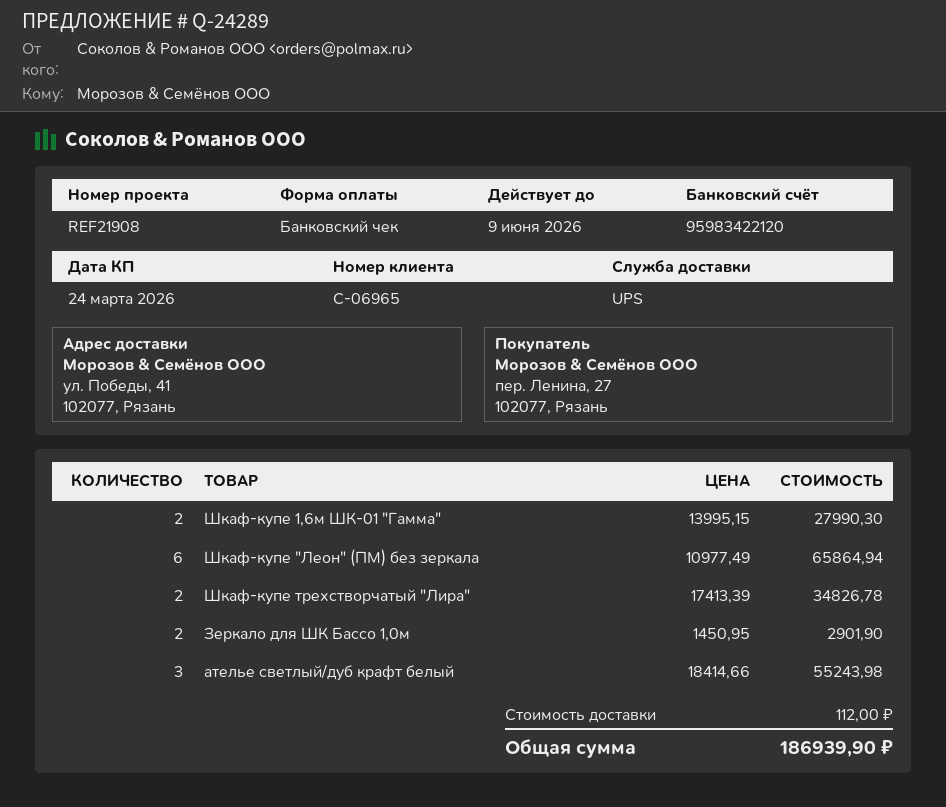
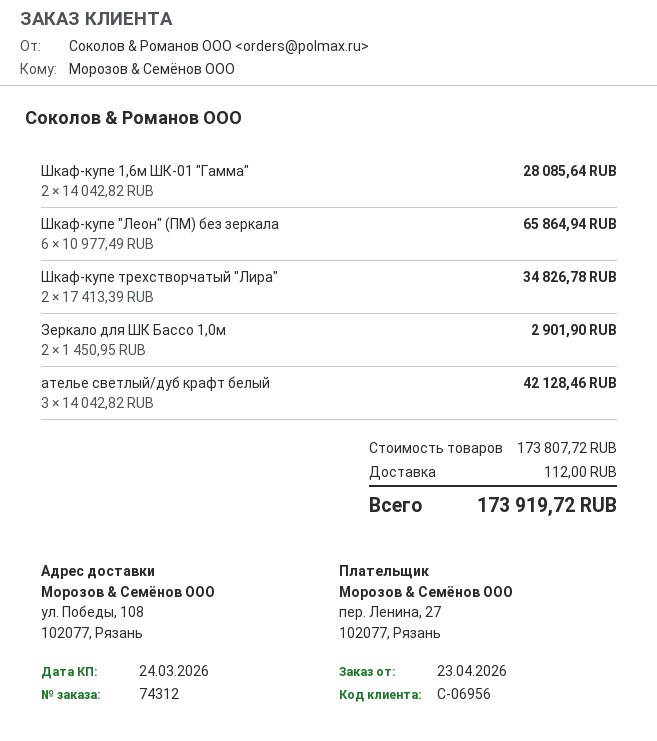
customer number: C-06965 -> C-06956
ship to: ул. Победы, 41, 102077, Рязань -> ул. Победы, 108, 102077, Рязань
Шкаф-купе 1,6м ШК-01 "Гамма": 2 x 13995.15 = 27990.30 -> 2 x 14042.82 = 28085.64
ателье светлый/дуб крафт белый: 3 x 18414.66 = 55243.98 -> 3 x 14042.82 = 42128.46
total: 186939.90 -> 173919.72

